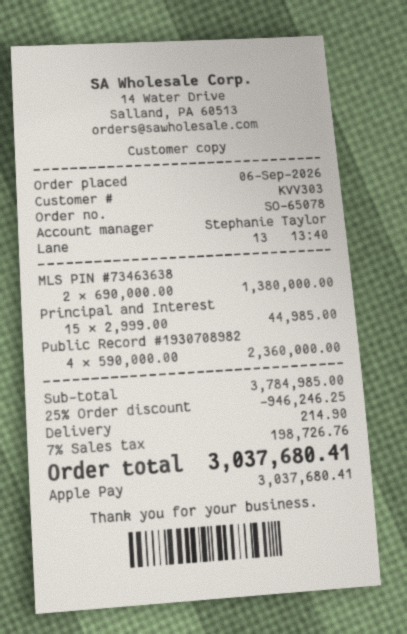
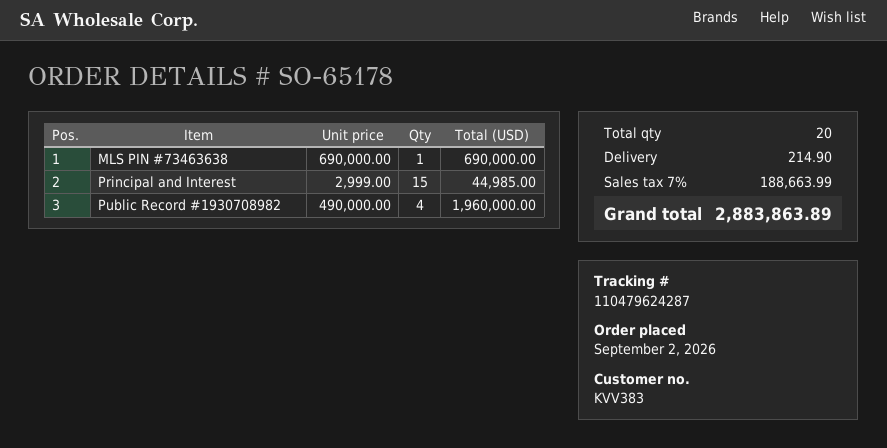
order number: SO-65078 -> SO-65178
order date: 2026-09-06 -> 2026-09-02
customer number: KVV303 -> KVV383
MLS PIN #73463638: 2 x 690000.00 = 1380000.00 -> 1 x 690000.00 = 690000.00
Public Record #1930708982: 4 x 590000.00 = 2360000.00 -> 4 x 490000.00 = 1960000.00
discount: 25% = 946246.25 -> none
tax: 7% = 198726.76 -> 7% = 188663.99
total: 3037680.41 -> 2883863.89

